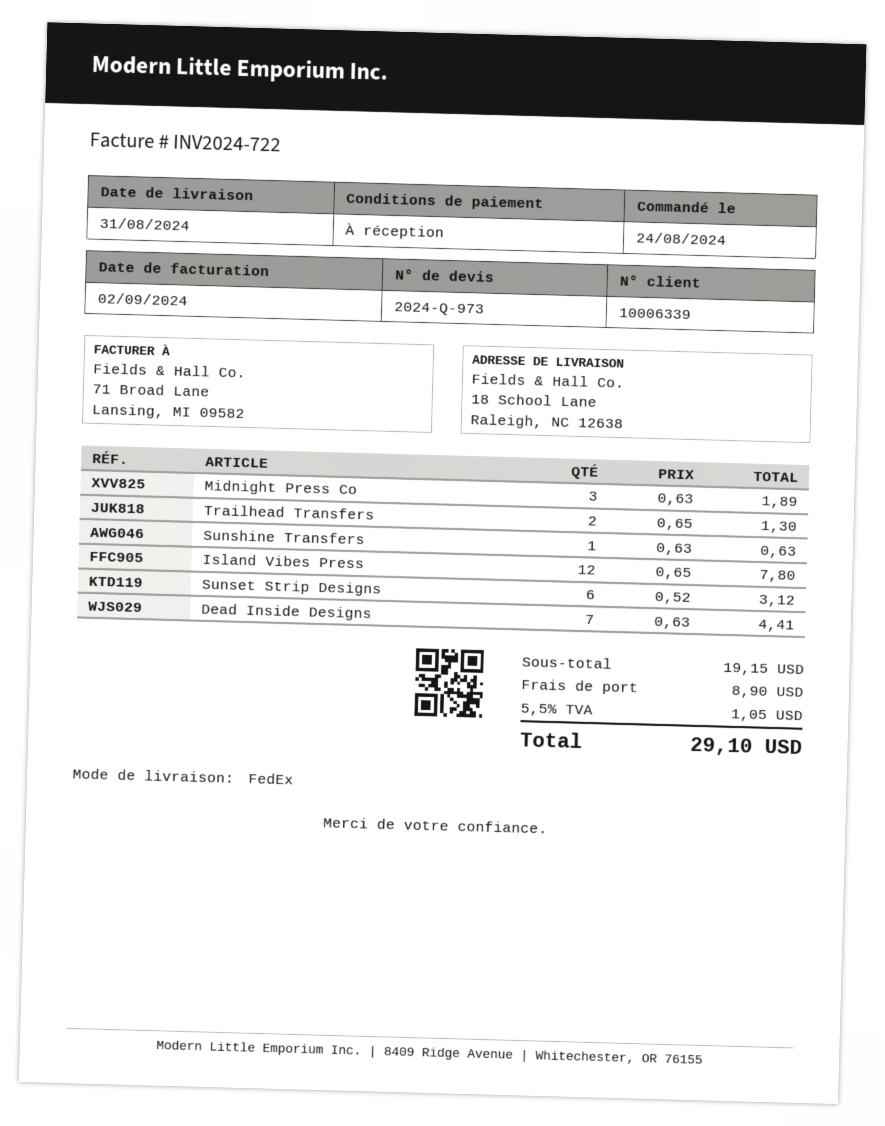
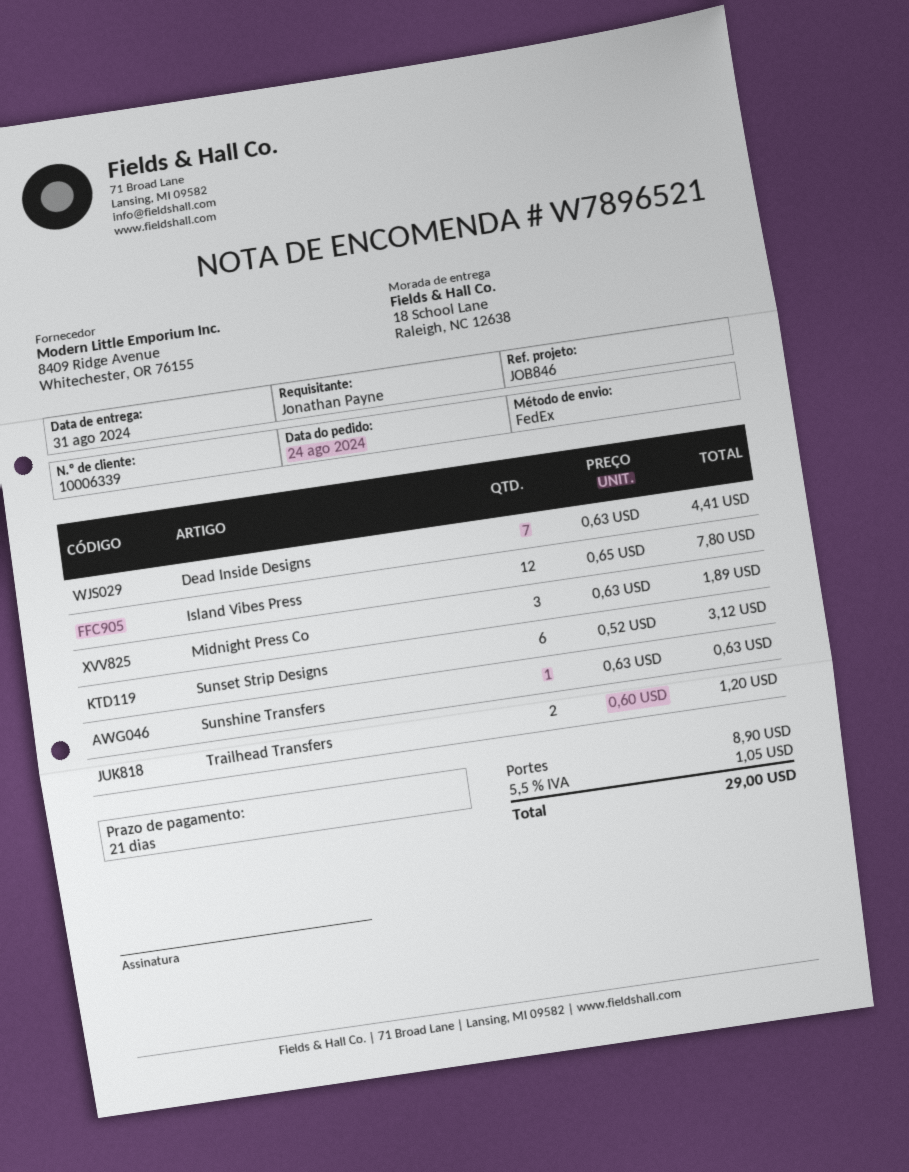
payment terms: on receipt -> 21 days
Trailhead Transfers: 2 x 0.65 = 1.30 -> 2 x 0.60 = 1.20
total: 29.10 -> 29.00

